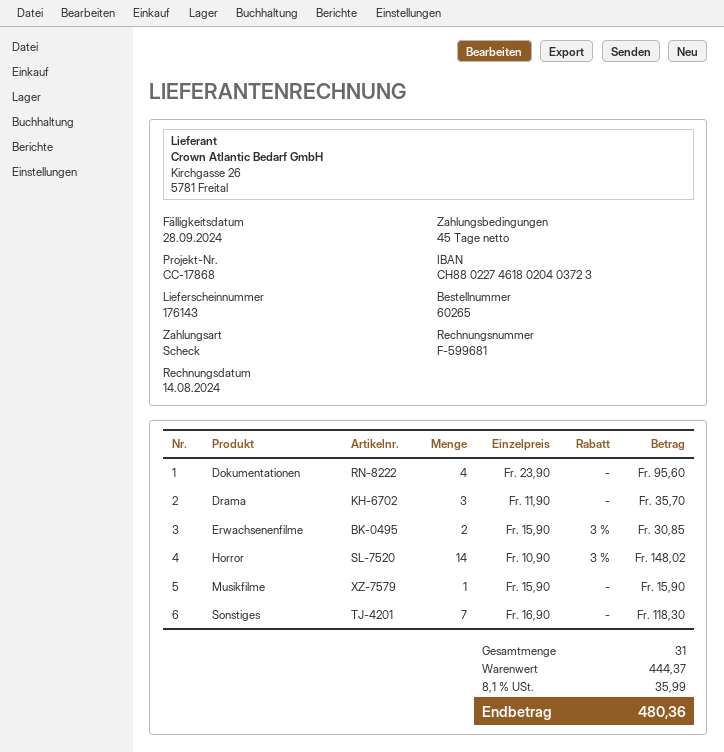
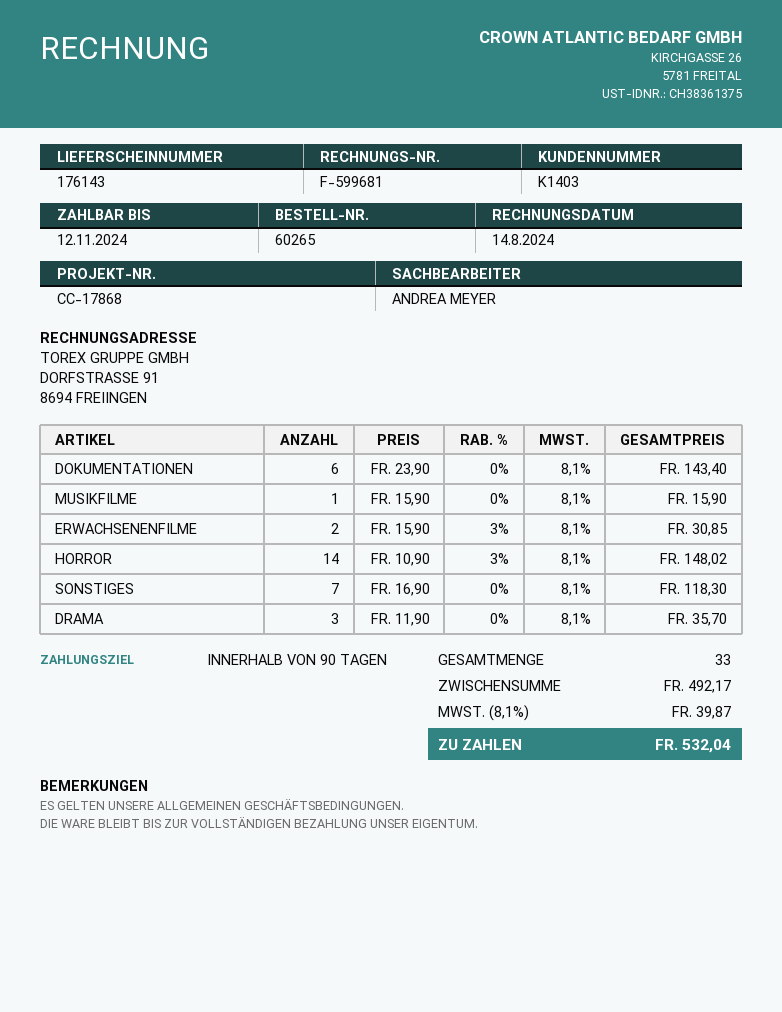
payment terms: 45 days -> 90 days
due date: 2024-09-28 -> 2024-11-12
Dokumentationen: 4 x 23.90 = 95.60 -> 6 x 23.90 = 143.40
total quantity: 31 -> 33
subtotal: 444.37 -> 492.17
tax: 8.1% = 35.99 -> 8.1% = 39.87
total: 480.36 -> 532.04

